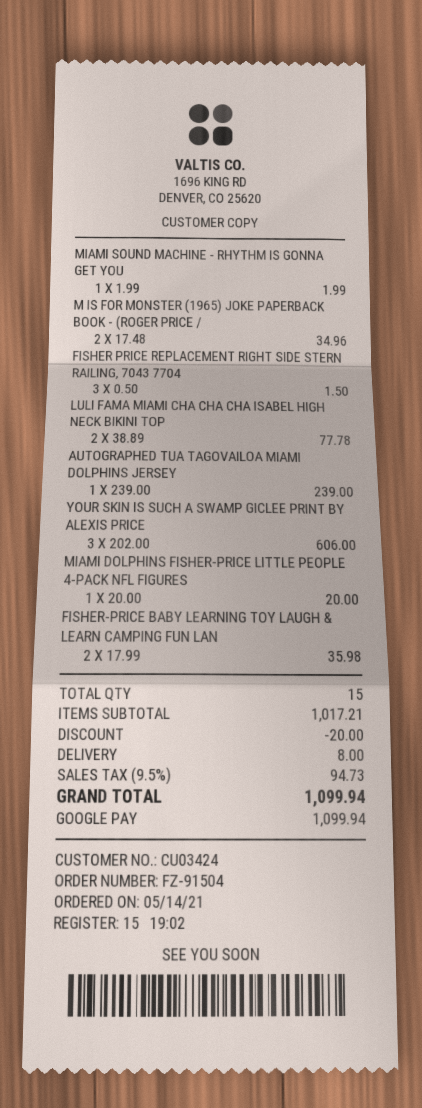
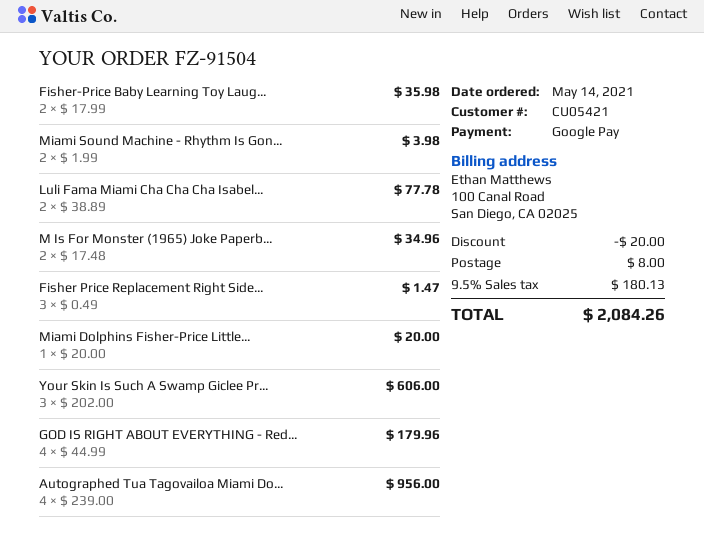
customer number: CU03424 -> CU05421
MIAMI SOUND MACHINE - RHYTHM IS GONNA GET YOU: 1 x 1.99 = 1.99 -> 2 x 1.99 = 3.98
FISHER PRICE REPLACEMENT RIGHT SIDE STERN RAILING, 7043 7704: 3 x 0.50 = 1.50 -> 3 x 0.49 = 1.47
AUTOGRAPHED TUA TAGOVAILOA MIAMI DOLPHINS JERSEY: 1 x 239.00 = 239.00 -> 4 x 239.00 = 956.00
GOD IS RIGHT ABOUT EVERYTHING - Red...: none -> 4 x 44.99 = 179.96
tax: 9.5% = 94.73 -> 9.5% = 180.13
total: 1099.94 -> 2084.26

